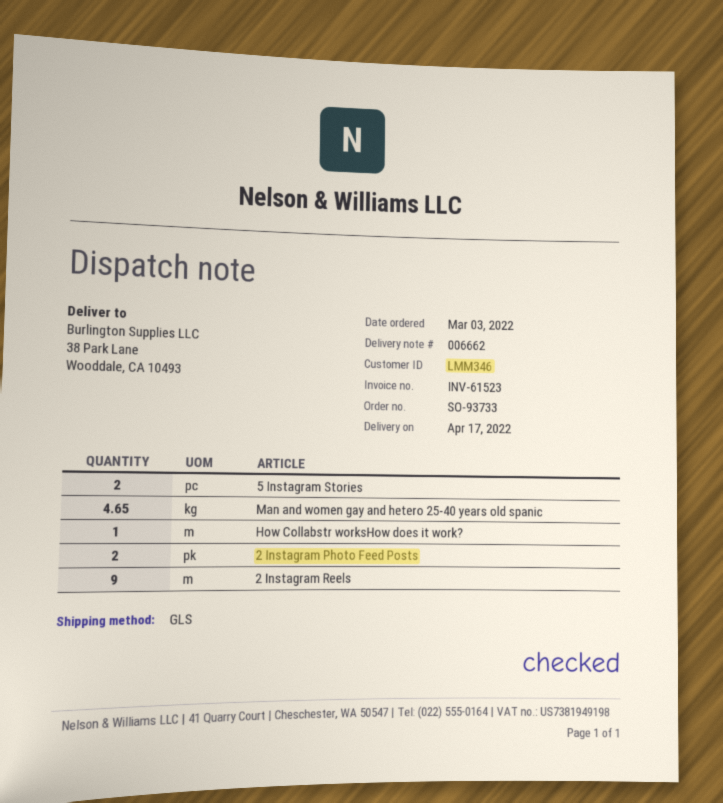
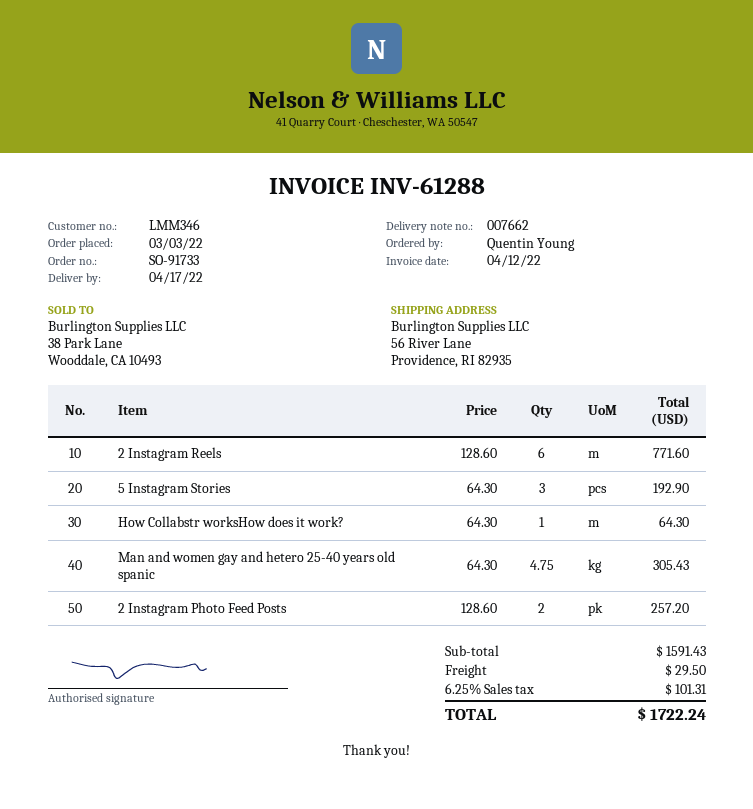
order number: SO-93733 -> SO-91733
delivery note number: 006662 -> 007662
invoice number: INV-61523 -> INV-61288
ship to: 38 Park Lane, Wooddale, CA 10493 -> 56 River Lane, Providence, RI 82935
5 Instagram Stories: 2 -> 3
Man and women gay and hetero 25-40 years old spanic: 4.65 -> 4.75
2 Instagram Reels: 9 -> 6

